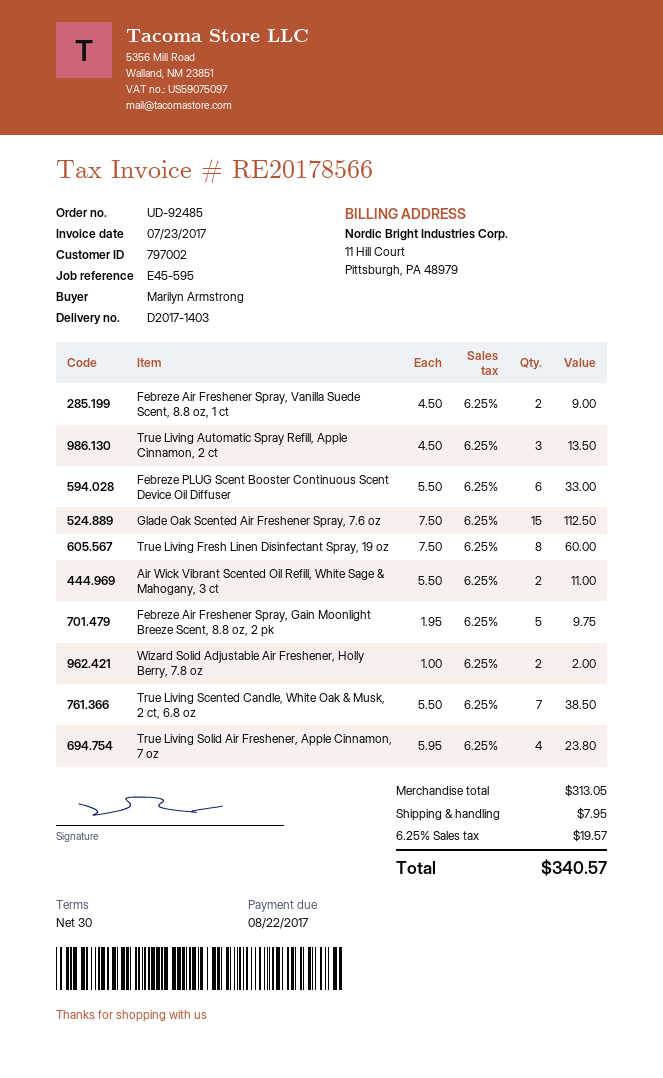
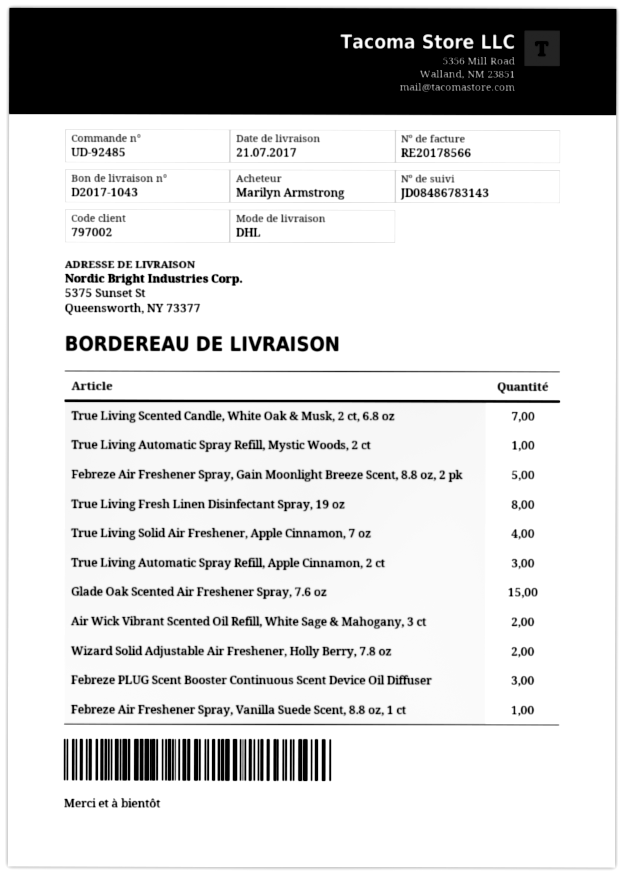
delivery note number: D2017-1403 -> D2017-1043
Febreze Air Freshener Spray, Vanilla Suede Scent, 8.8 oz, 1 ct: 2 -> 1
Febreze PLUG Scent Booster Continuous Scent Device Oil Diffuser: 6 -> 3
True Living Automatic Spray Refill, Mystic Woods, 2 ct: none -> 1

